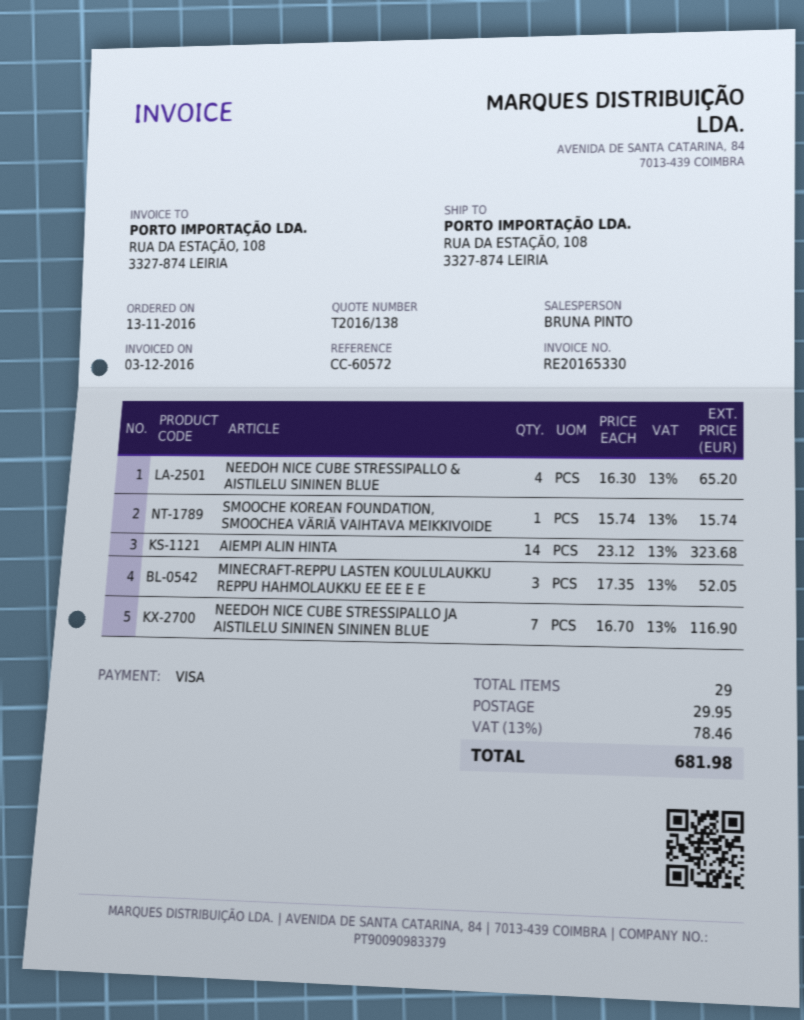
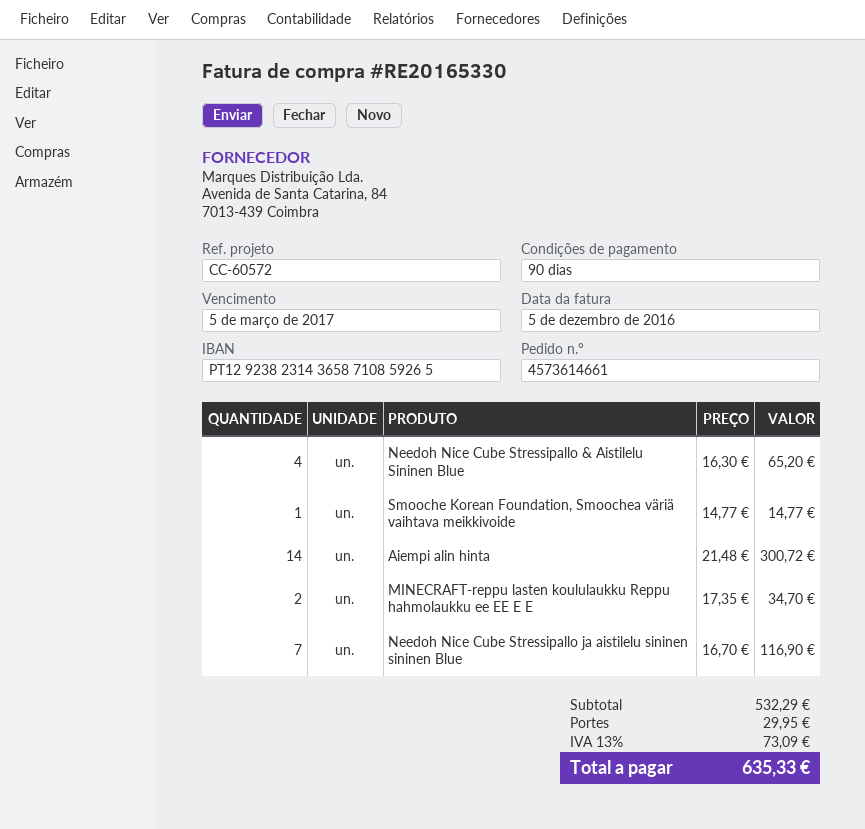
invoice date: 2016-12-03 -> 2016-12-05
SMOOCHE KOREAN FOUNDATION, SMOOCHEA VÄRIÄ VAIHTAVA MEIKKIVOIDE: 1 x 15.74 = 15.74 -> 1 x 14.77 = 14.77
AIEMPI ALIN HINTA: 14 x 23.12 = 323.68 -> 14 x 21.48 = 300.72
MINECRAFT-REPPU LASTEN KOULULAUKKU REPPU HAHMOLAUKKU EE EE E E: 3 x 17.35 = 52.05 -> 2 x 17.35 = 34.70
tax: 13% = 78.46 -> 13% = 73.09
total: 681.98 -> 635.33

